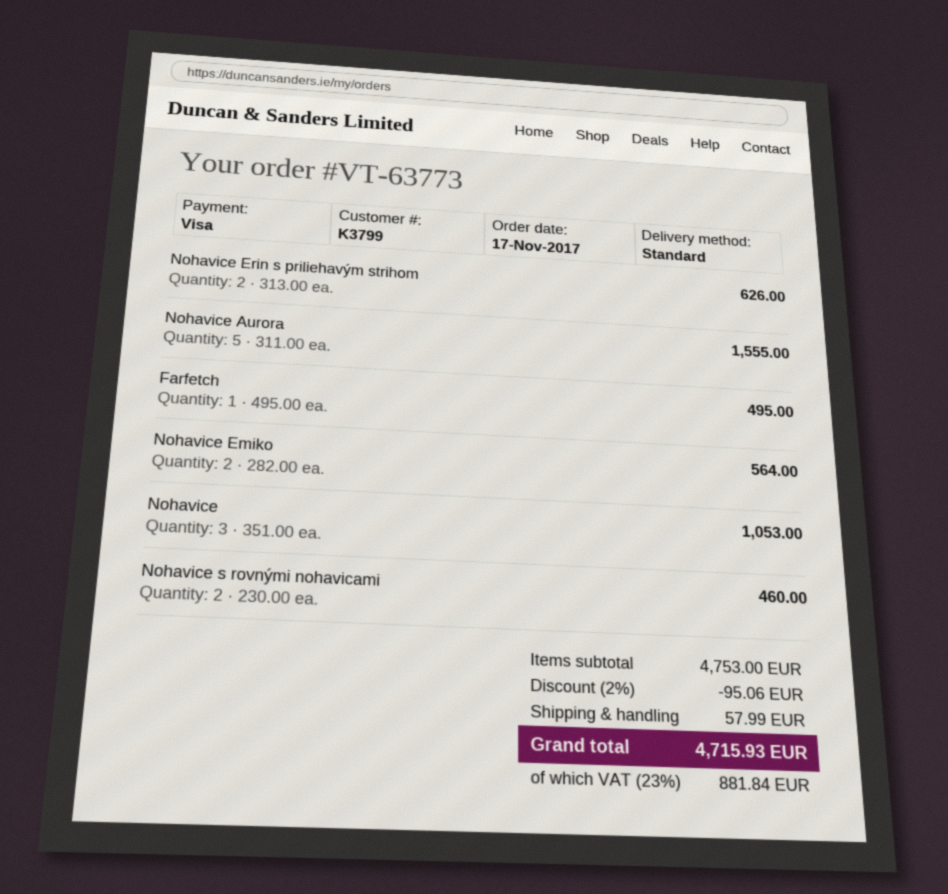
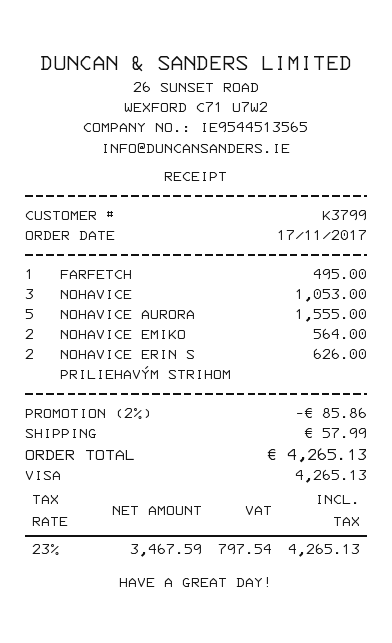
Nohavice s rovnými nohavicami: 2 for 460.00 -> none
discount: 2% = 95.06 -> 2% = 85.86
tax: 23% = 881.84 -> 23% = 797.54
total: 4715.93 -> 4265.13

